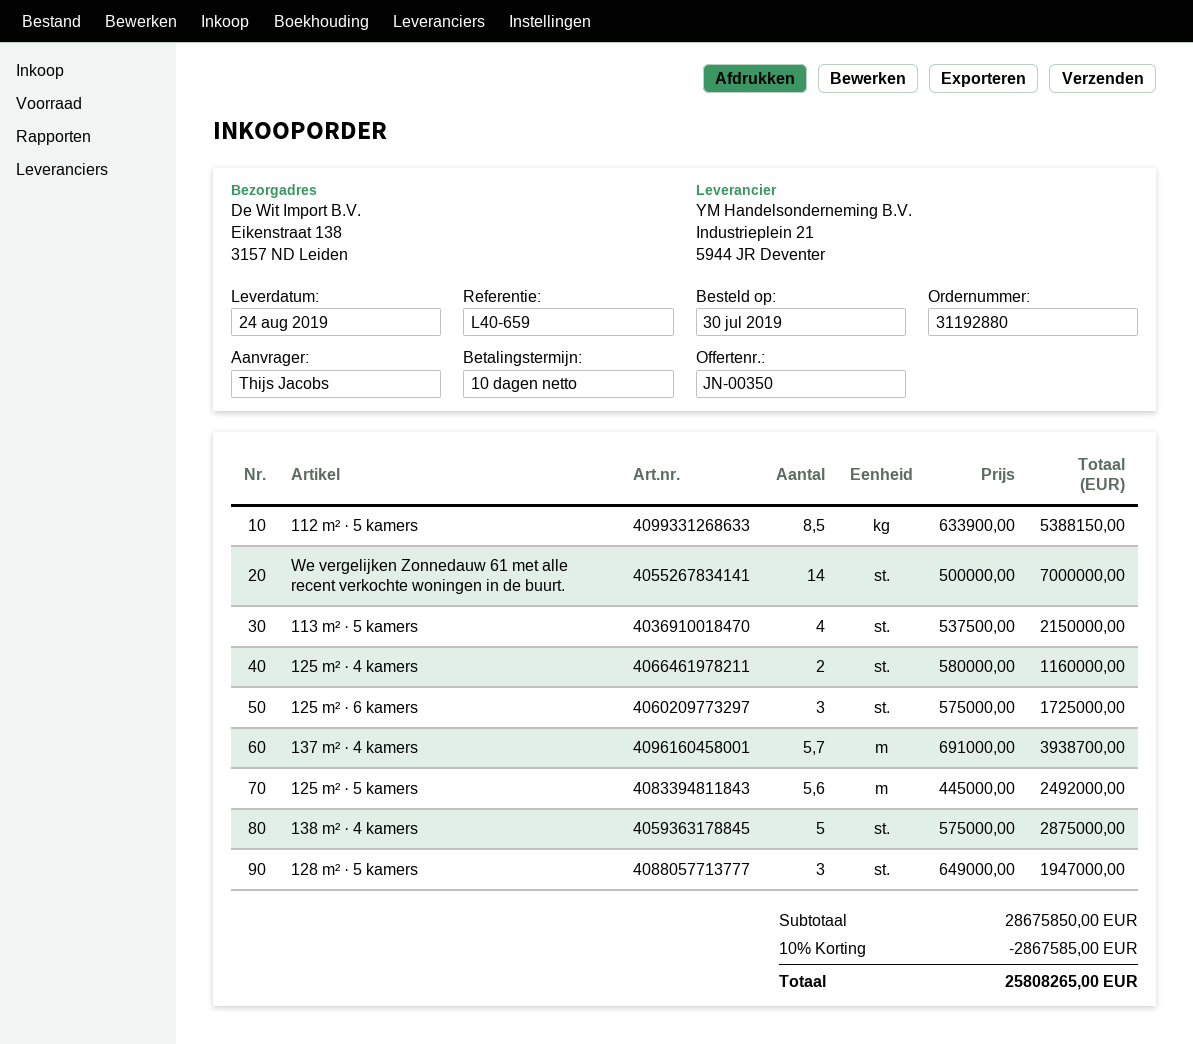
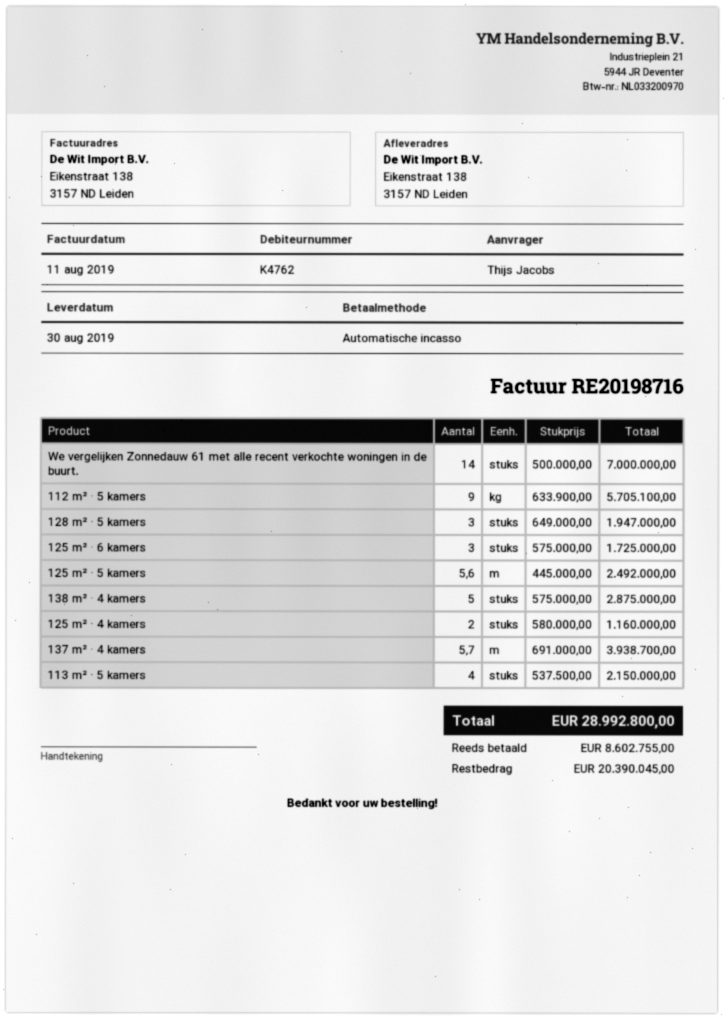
delivery date: 2019-08-24 -> 2019-08-30
112 m² · 5 kamers: 8.5 x 633900.00 = 5388150.00 -> 9 x 633900.00 = 5705100.00
discount: 10% = 2867585.00 -> none
total: 25808265.00 -> 28992800.00

